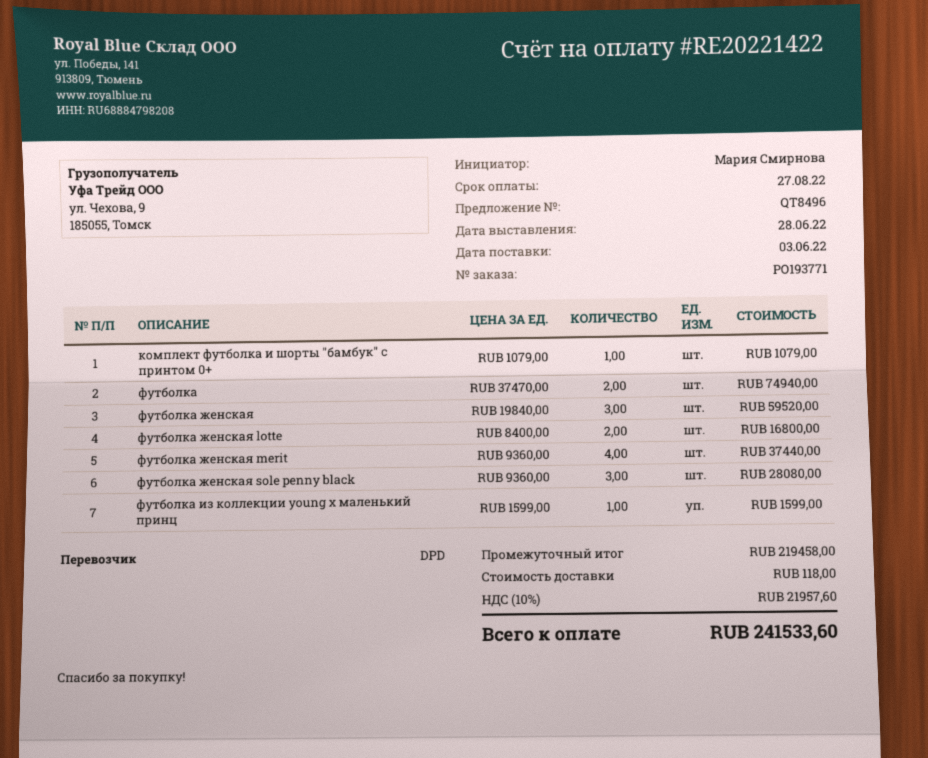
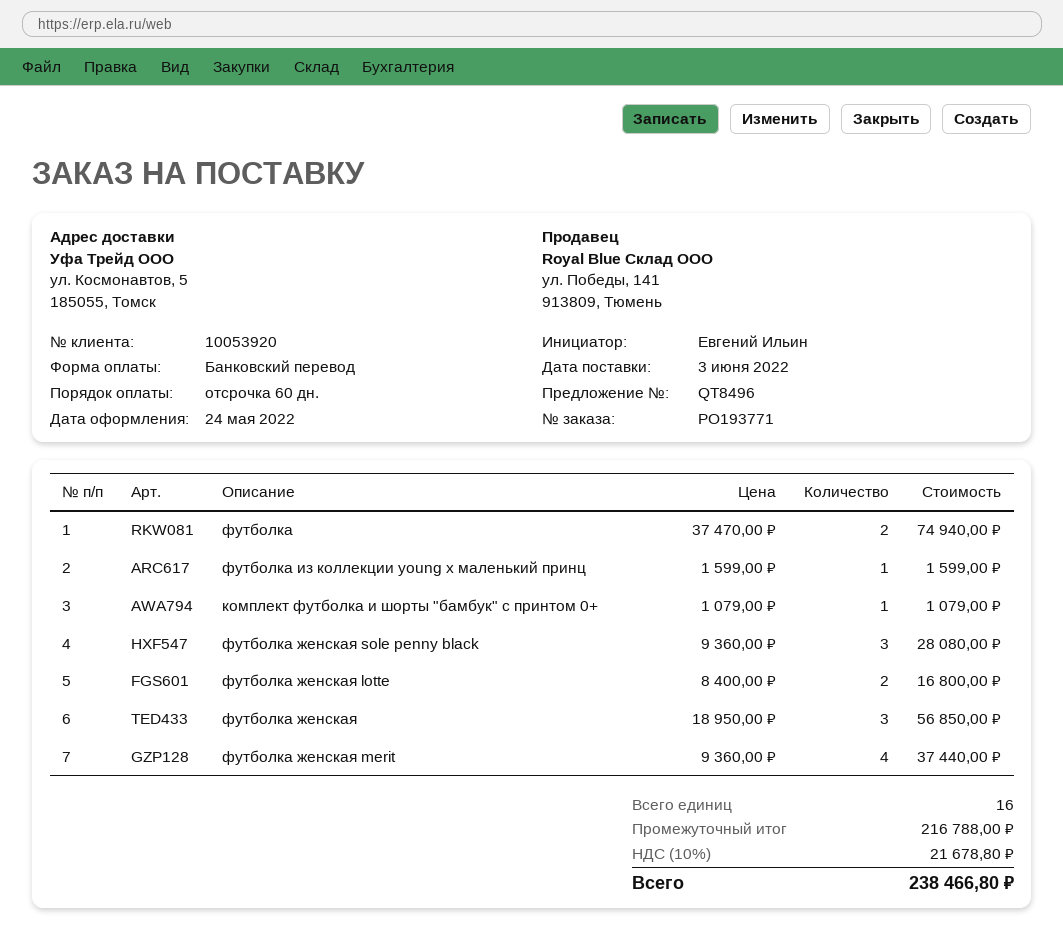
ordered by: Мария Смирнова -> Евгений Ильин
ship to: ул. Чехова, 9, 185055, Томск -> ул. Космонавтов, 5, 185055, Томск
футболка женская: 3 x 19840.00 = 59520.00 -> 3 x 18950.00 = 56850.00
subtotal: 219458.00 -> 216788.00
shipping: 118.00 -> none
tax: 10% = 21957.60 -> 10% = 21678.80
total: 241533.60 -> 238466.80

